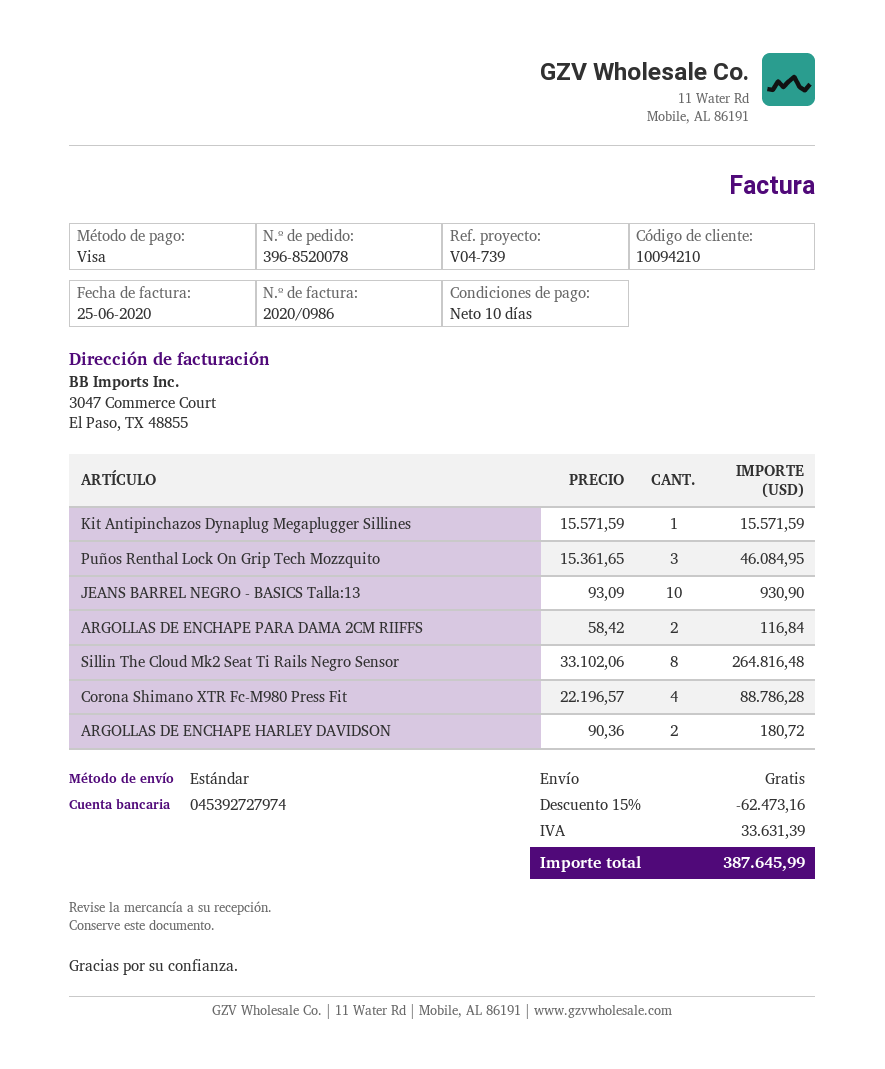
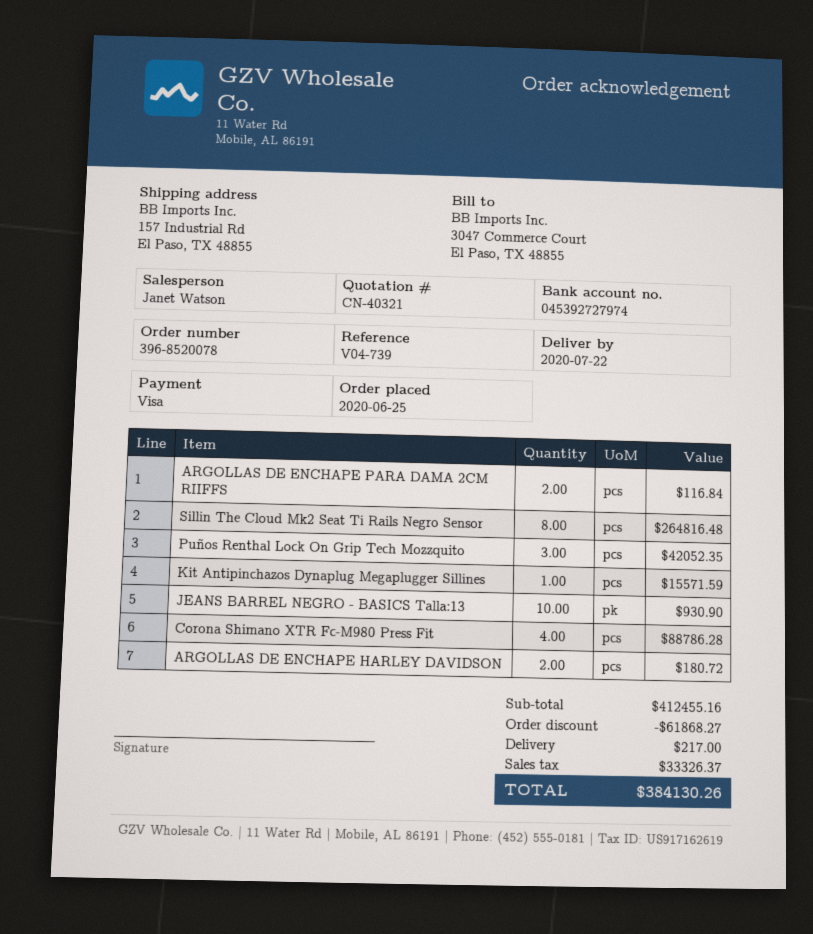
Puños Renthal Lock On Grip Tech Mozzquito: 3 for 46084.95 -> 3 for 42052.35
discount: 62473.16 -> 61868.27
shipping: 0.00 -> 217.00
tax: 33631.39 -> 33326.37
total: 387645.99 -> 384130.26

